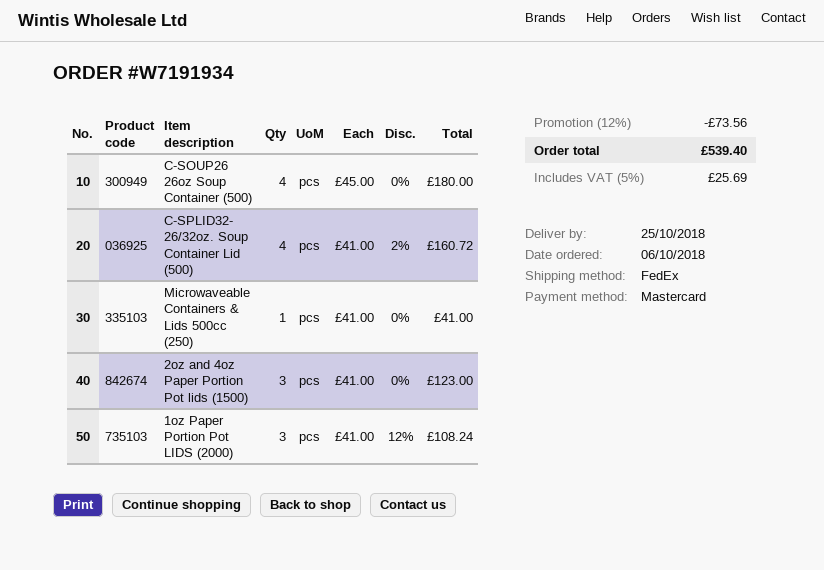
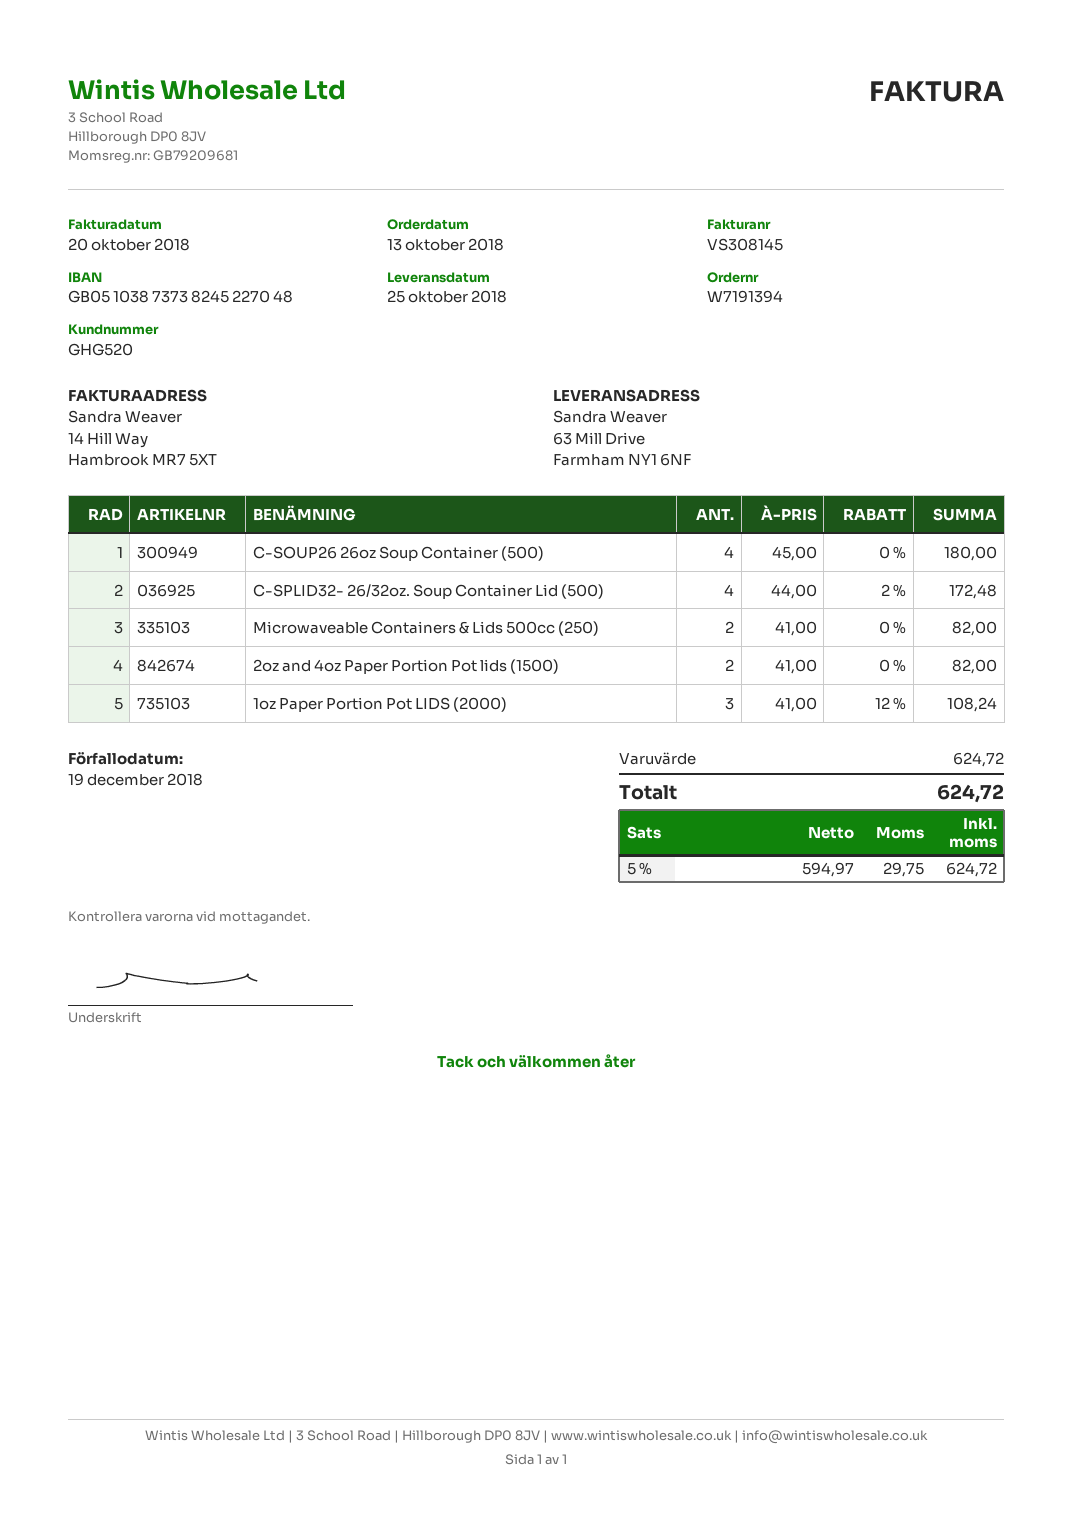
order number: W7191934 -> W7191394
order date: 2018-10-06 -> 2018-10-13
C-SPLID32- 26/32oz. Soup Container Lid (500): 4 x 41.00 - 2% = 160.72 -> 4 x 44.00 - 2% = 172.48
Microwaveable Containers & Lids 500cc (250): 1 x 41.00 = 41.00 -> 2 x 41.00 = 82.00
2oz and 4oz Paper Portion Pot lids (1500): 3 x 41.00 = 123.00 -> 2 x 41.00 = 82.00
discount: 12% = 73.56 -> none
tax: 5% = 25.69 -> 5% = 29.75
total: 539.40 -> 624.72

